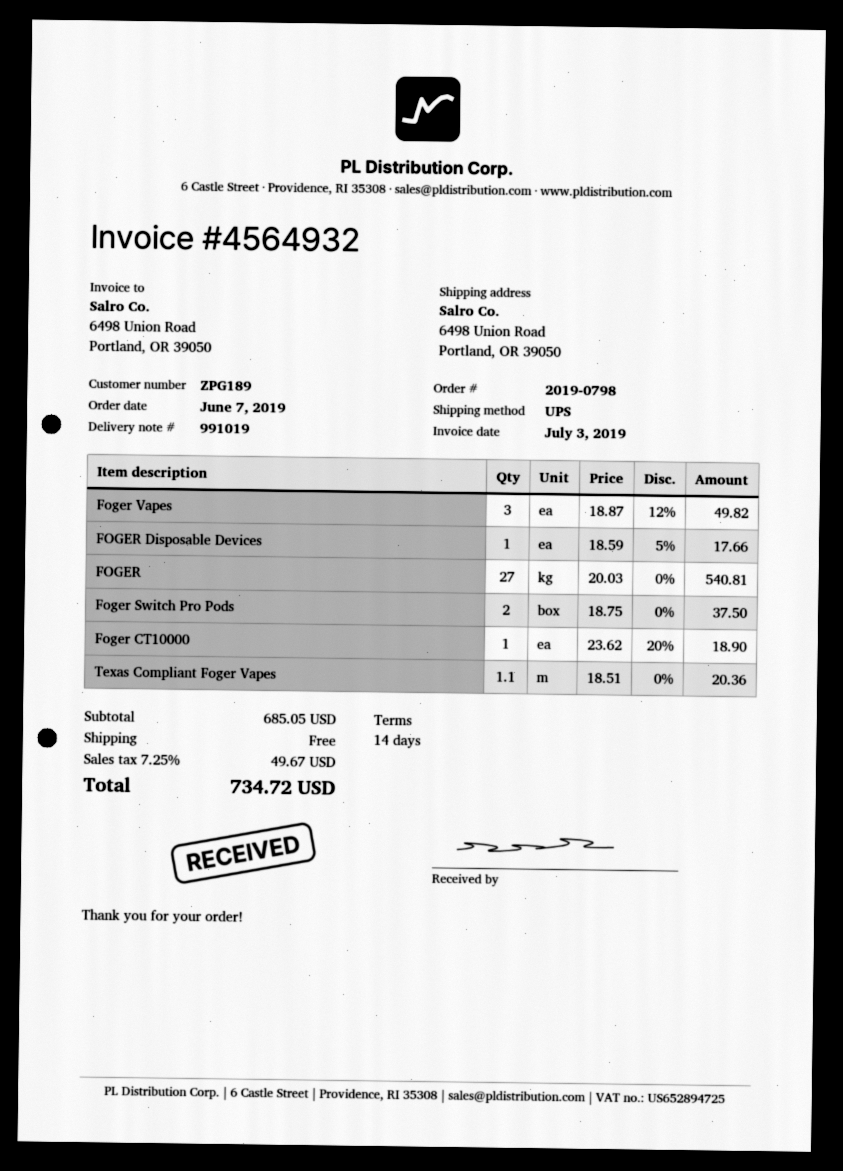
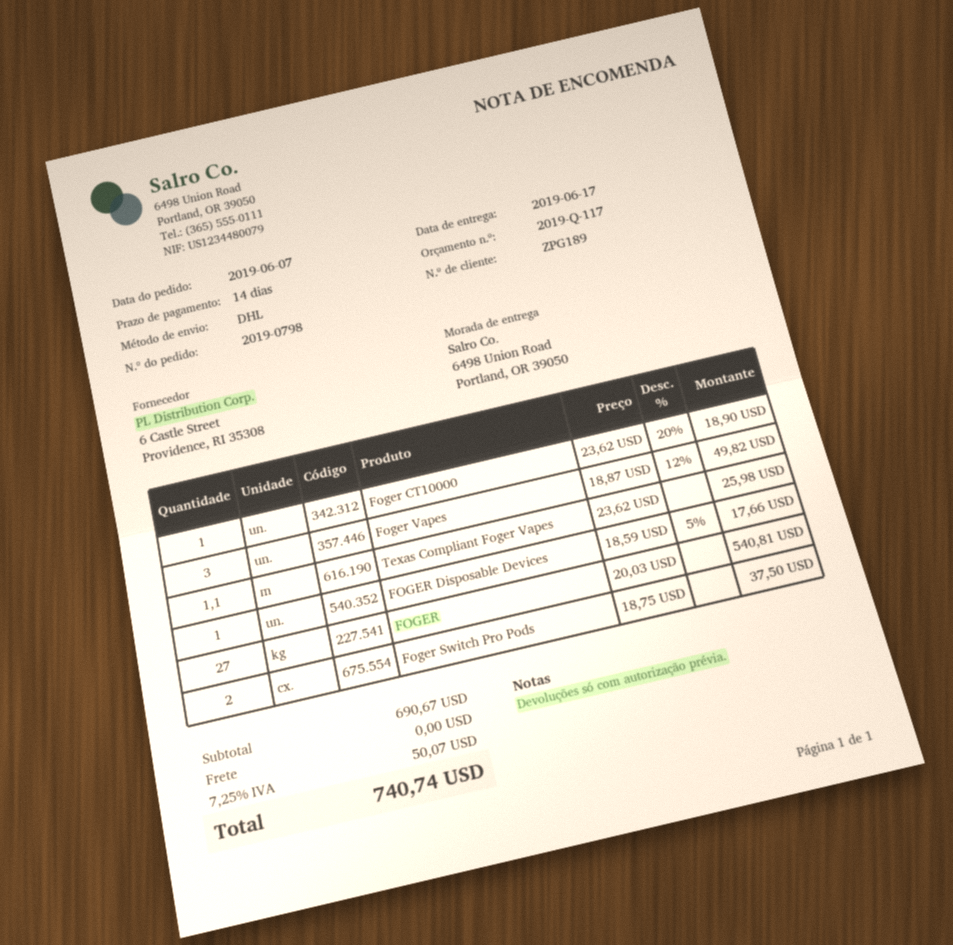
shipping method: UPS -> DHL
Texas Compliant Foger Vapes: 1.1 x 18.51 = 20.36 -> 1.1 x 23.62 = 25.98
subtotal: 685.05 -> 690.67
tax: 7.25% = 49.67 -> 7.25% = 50.07
total: 734.72 -> 740.74

